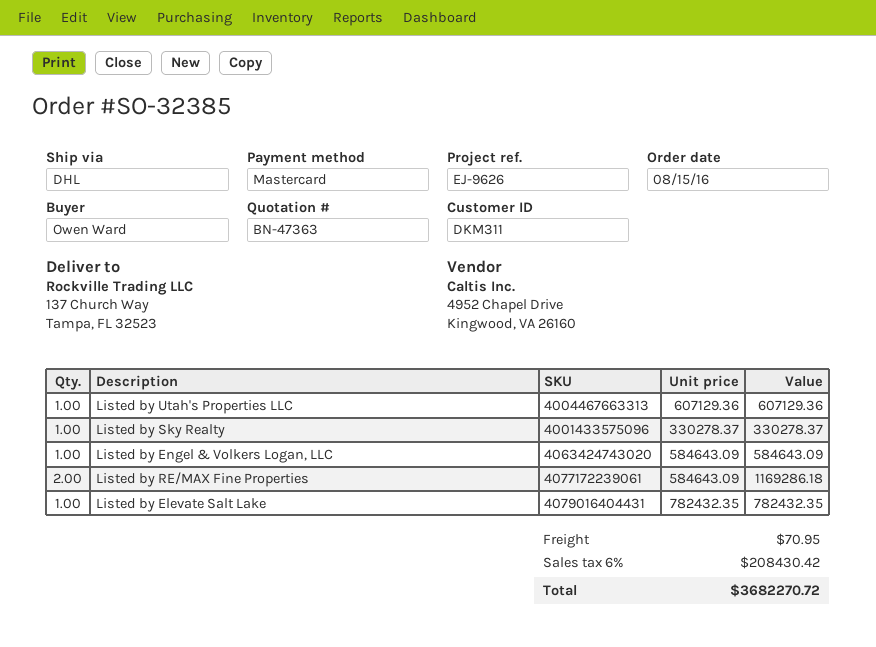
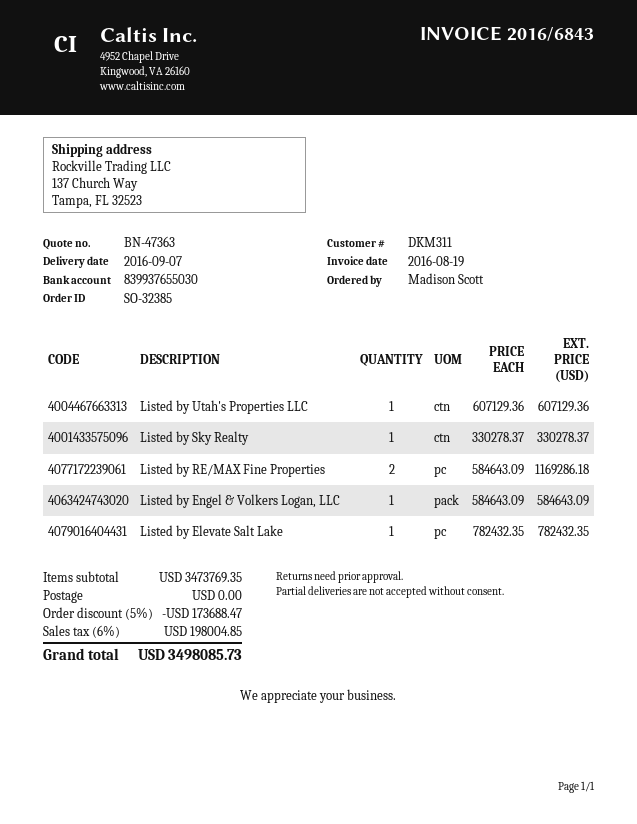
ordered by: Owen Ward -> Madison Scott
discount: none -> 5% = 173688.47
shipping: 70.95 -> 0.00
tax: 6% = 208430.42 -> 6% = 198004.85
total: 3682270.72 -> 3498085.73

